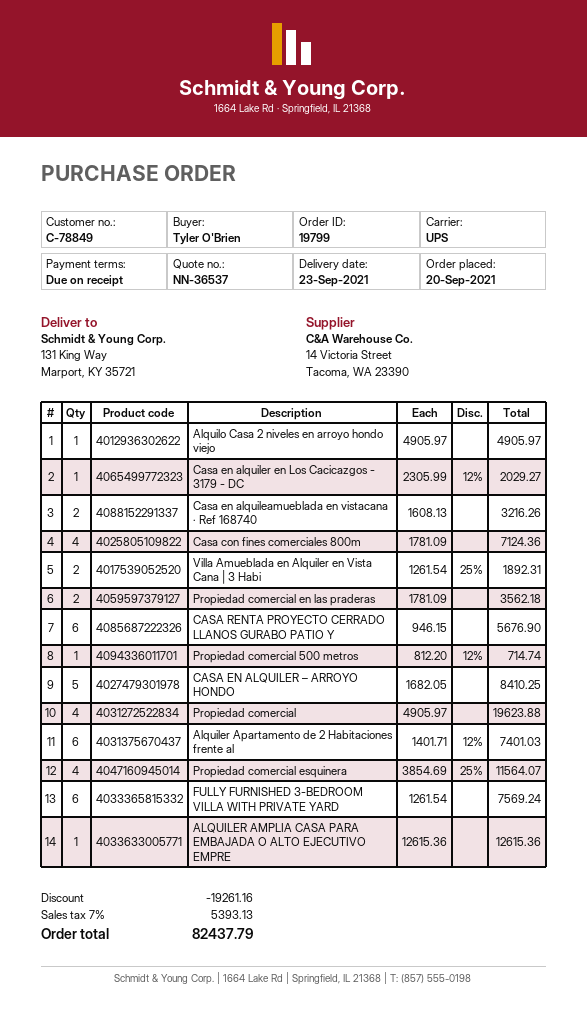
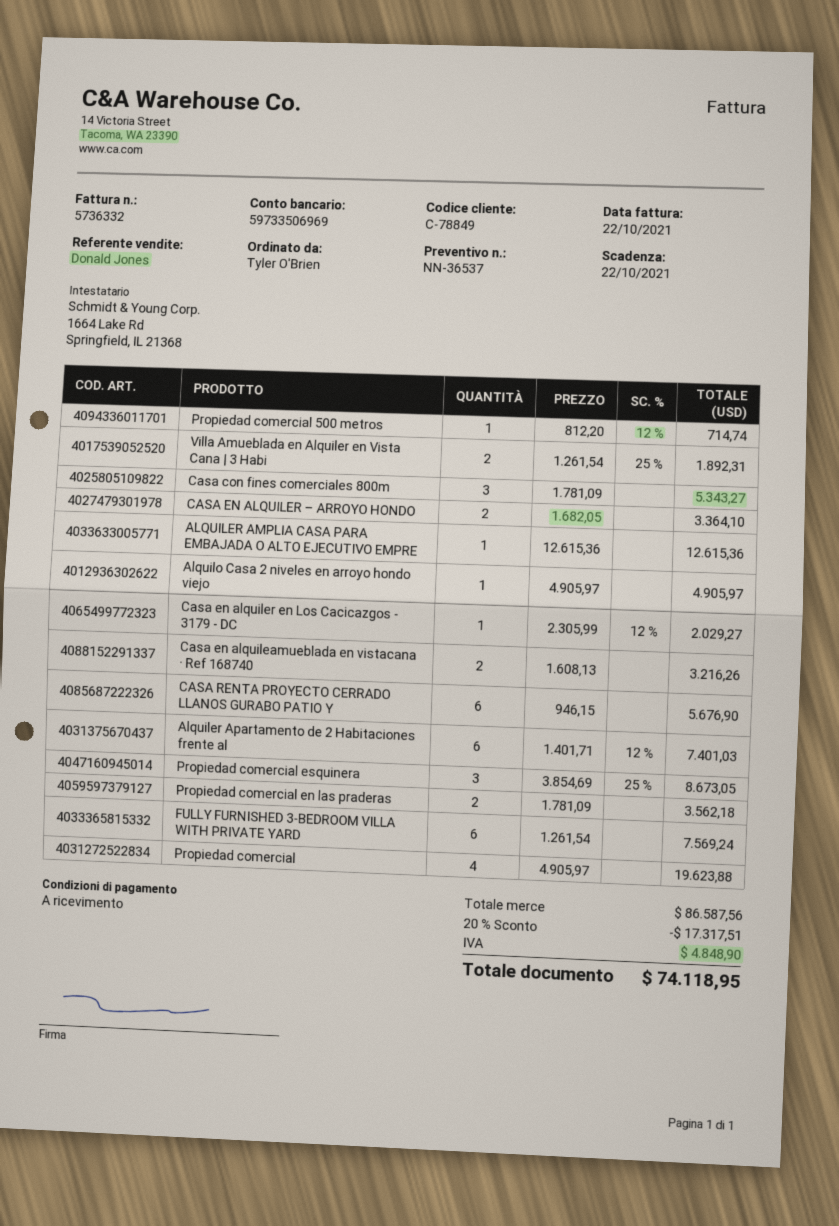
Casa con fines comerciales 800m: 4 x 1781.09 = 7124.36 -> 3 x 1781.09 = 5343.27
CASA EN ALQUILER – ARROYO HONDO: 5 x 1682.05 = 8410.25 -> 2 x 1682.05 = 3364.10
Propiedad comercial esquinera: 4 x 3854.69 - 25% = 11564.07 -> 3 x 3854.69 - 25% = 8673.05
discount: 19261.16 -> 17317.51
tax: 5393.13 -> 4848.90
total: 82437.79 -> 74118.95

